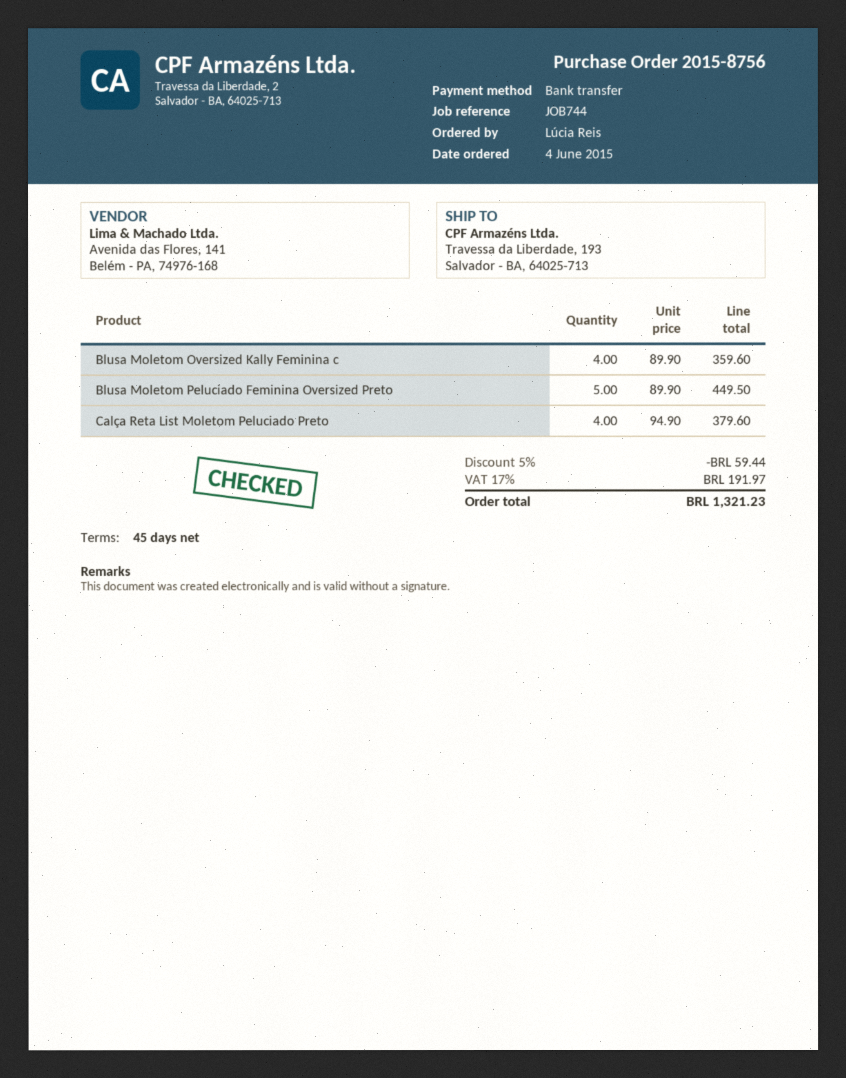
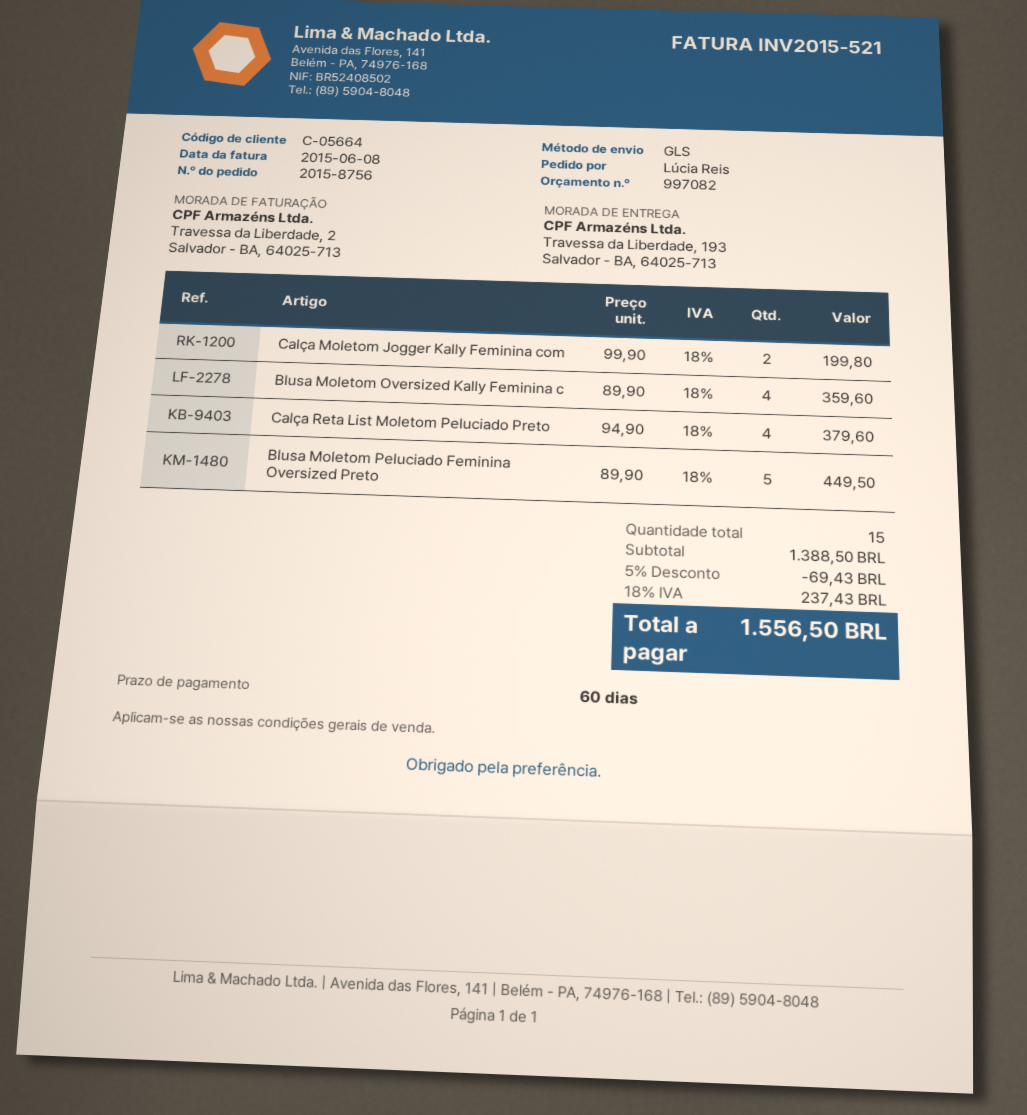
payment terms: 45 days -> 60 days
Calça Moletom Jogger Kally Feminina com: none -> 2 x 99.90 = 199.80
discount: 5% = 59.44 -> 5% = 69.43
tax: 17% = 191.97 -> 18% = 237.43
total: 1321.23 -> 1556.50

